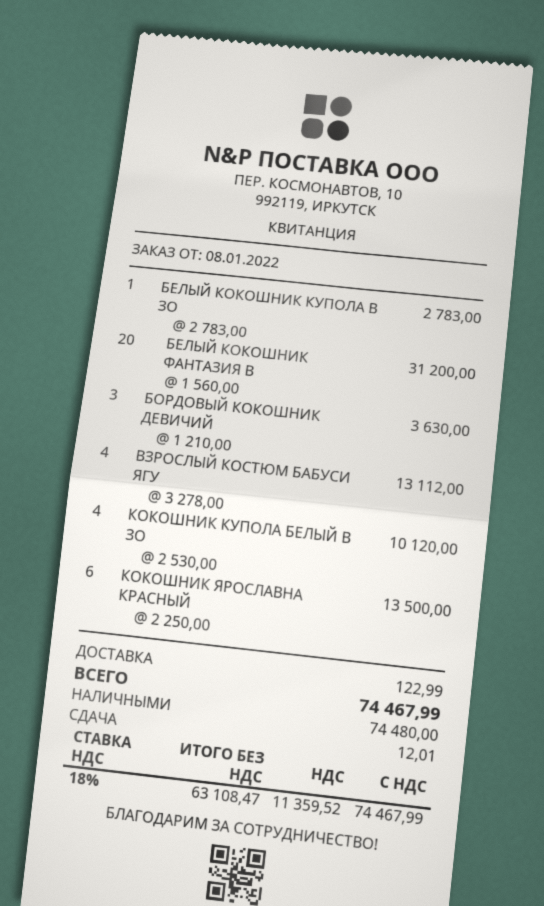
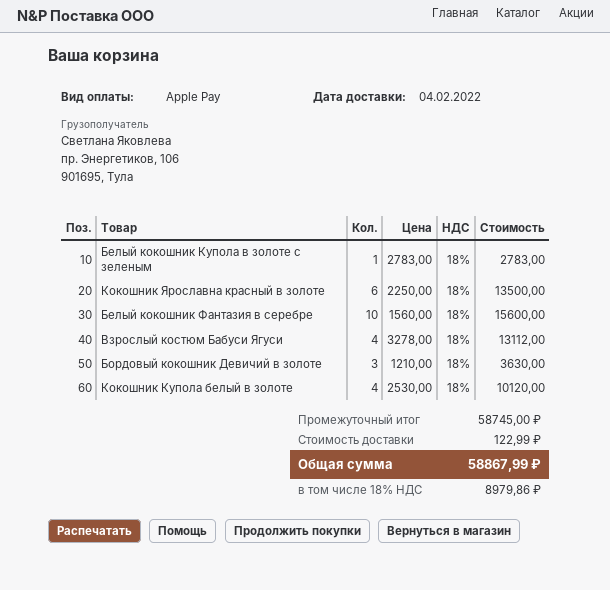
payment method: cash -> Apple Pay
БЕЛЫЙ КОКОШНИК ФАНТАЗИЯ В: 20 x 1560.00 = 31200.00 -> 10 x 1560.00 = 15600.00
tax: 18% = 11359.52 -> 18% = 8979.86
total: 74467.99 -> 58867.99

